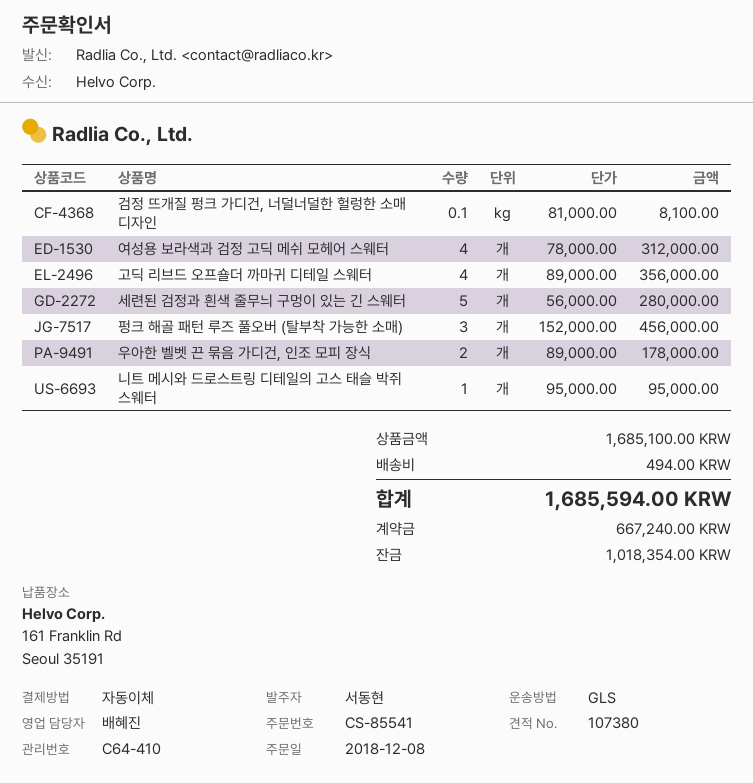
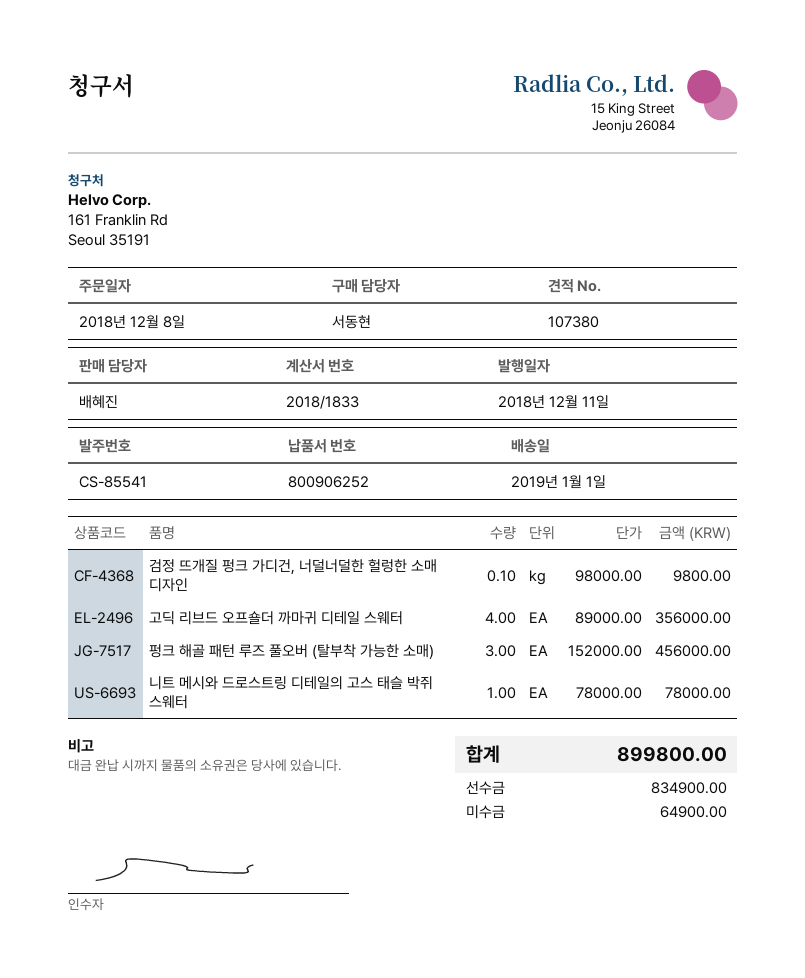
검정 뜨개질 펑크 가디건, 너덜너덜한 헐렁한 소매 디자인: 0.1 x 81000.00 = 8100.00 -> 0.1 x 98000.00 = 9800.00
여성용 보라색과 검정 고딕 메쉬 모헤어 스웨터: 4 x 78000.00 = 312000.00 -> none
세련된 검정과 흰색 줄무늬 구멍이 있는 긴 스웨터: 5 x 56000.00 = 280000.00 -> none
우아한 벨벳 끈 묶음 가디건, 인조 모피 장식: 2 x 89000.00 = 178000.00 -> none
니트 메시와 드로스트링 디테일의 고스 태슬 박쥐 스웨터: 1 x 95000.00 = 95000.00 -> 1 x 78000.00 = 78000.00
shipping: 494.00 -> none
total: 1685594.00 -> 899800.00
deposit: 667240.00 -> 834900.00
balance: 1018354.00 -> 64900.00

